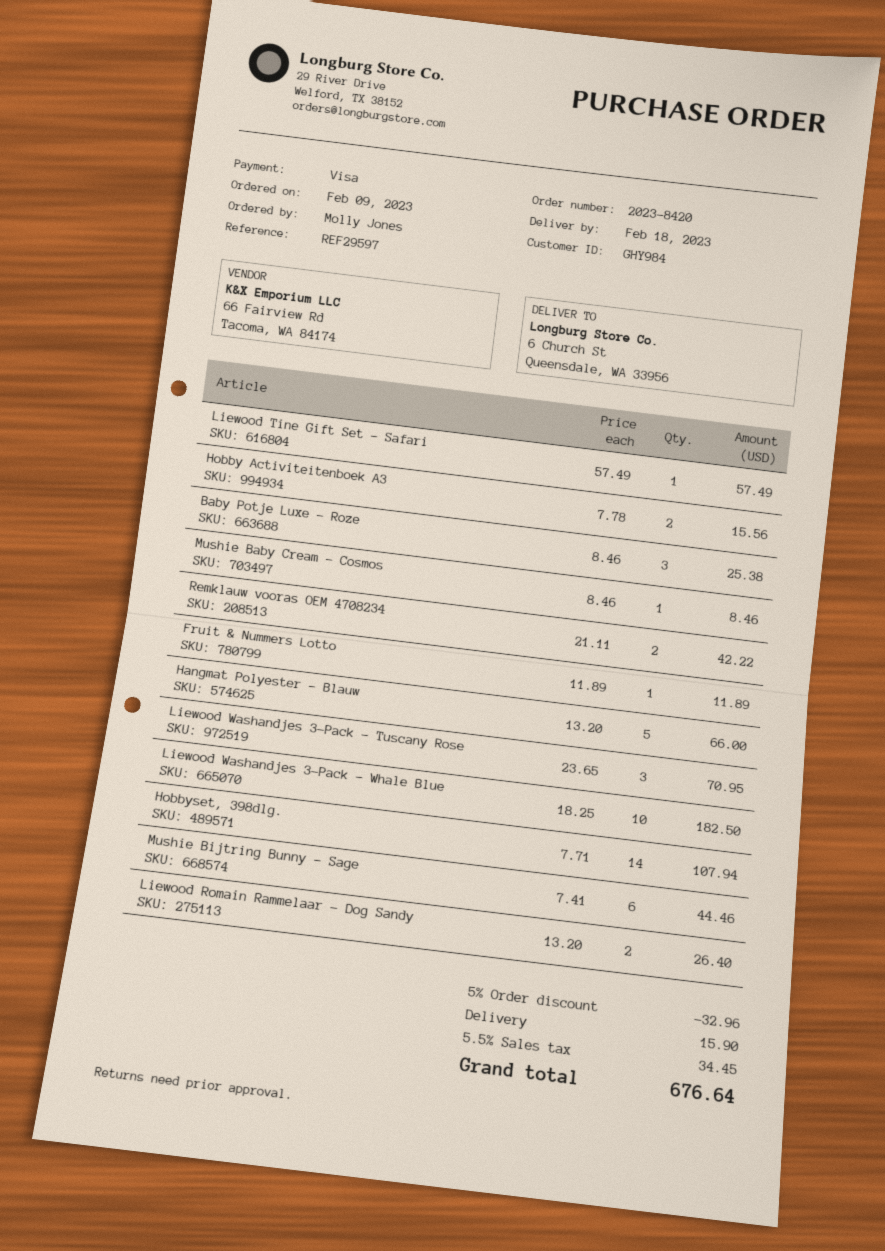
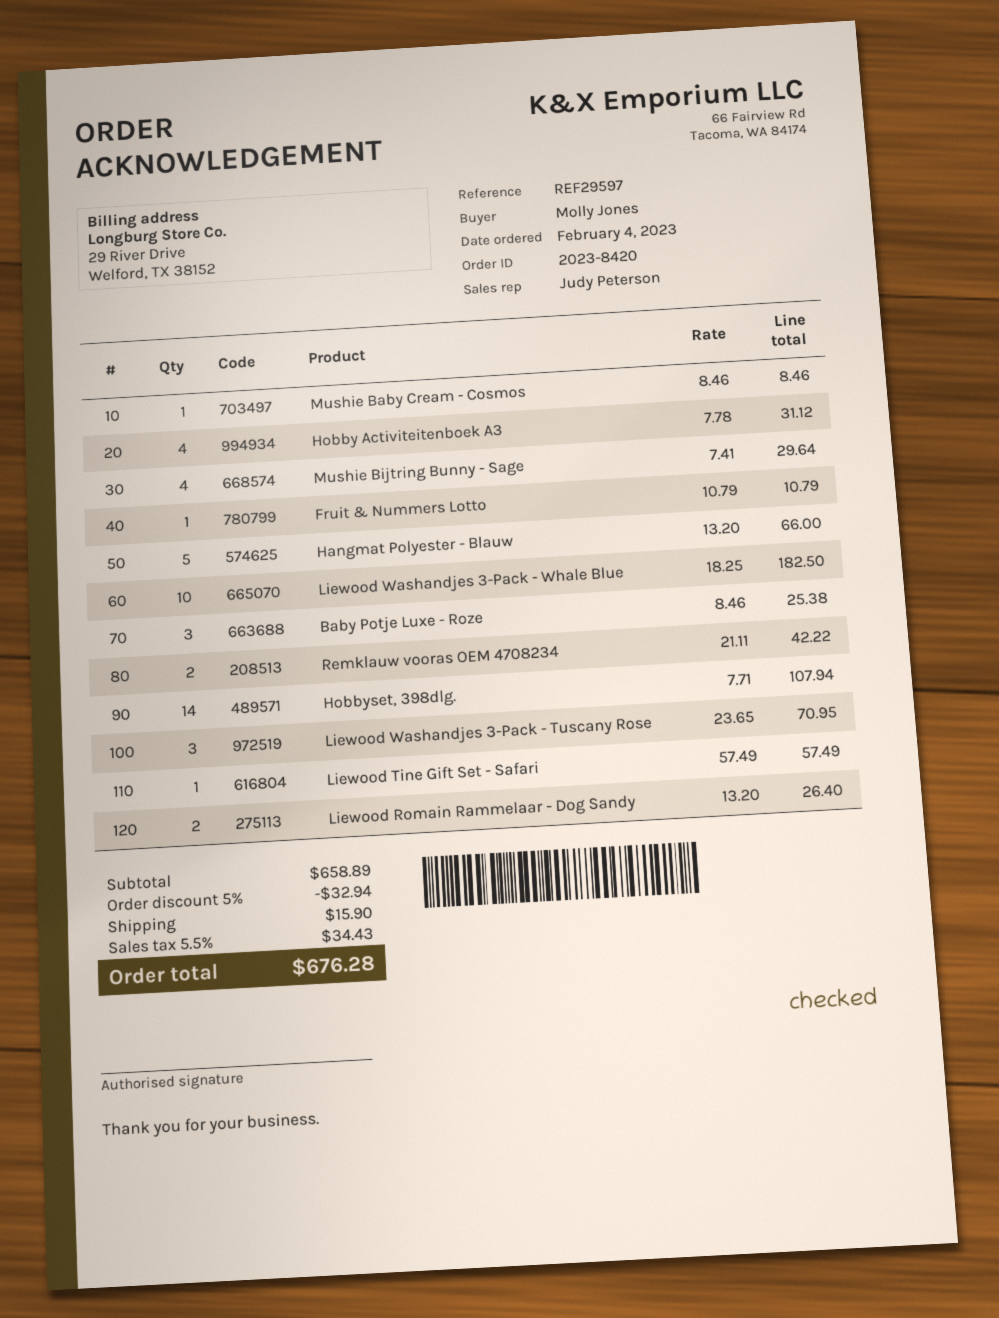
order date: 2023-02-09 -> 2023-02-04
Hobby Activiteitenboek A3: 2 x 7.78 = 15.56 -> 4 x 7.78 = 31.12
Fruit & Nummers Lotto: 1 x 11.89 = 11.89 -> 1 x 10.79 = 10.79
Mushie Bijtring Bunny - Sage: 6 x 7.41 = 44.46 -> 4 x 7.41 = 29.64
discount: 5% = 32.96 -> 5% = 32.94
tax: 5.5% = 34.45 -> 5.5% = 34.43
total: 676.64 -> 676.28

